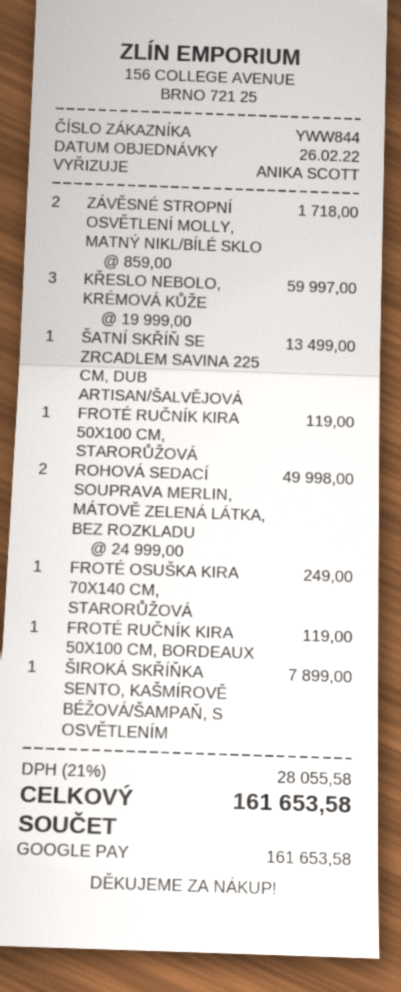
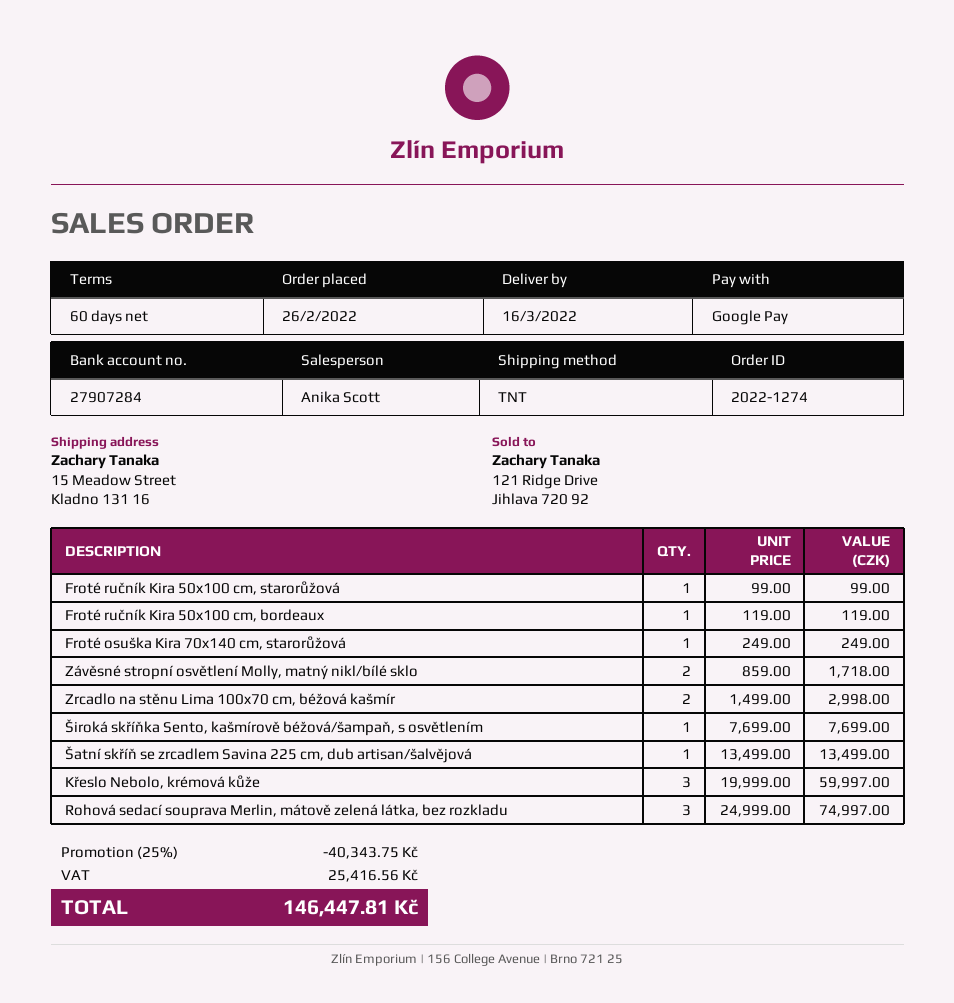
FROTÉ RUČNÍK KIRA 50X100 CM, STARORŮŽOVÁ: 1 x 119.00 = 119.00 -> 1 x 99.00 = 99.00
ROHOVÁ SEDACÍ SOUPRAVA MERLIN, MÁTOVĚ ZELENÁ LÁTKA, BEZ ROZKLADU: 2 x 24999.00 = 49998.00 -> 3 x 24999.00 = 74997.00
ŠIROKÁ SKŘÍŇKA SENTO, KAŠMÍROVĚ BÉŽOVÁ/ŠAMPAŇ, S OSVĚTLENÍM: 1 x 7899.00 = 7899.00 -> 1 x 7699.00 = 7699.00
Zrcadlo na stěnu Lima 100x70 cm, béžová kašmír: none -> 2 x 1499.00 = 2998.00
discount: none -> 25% = 40343.75
tax: 28055.58 -> 25416.56
total: 161653.58 -> 146447.81

